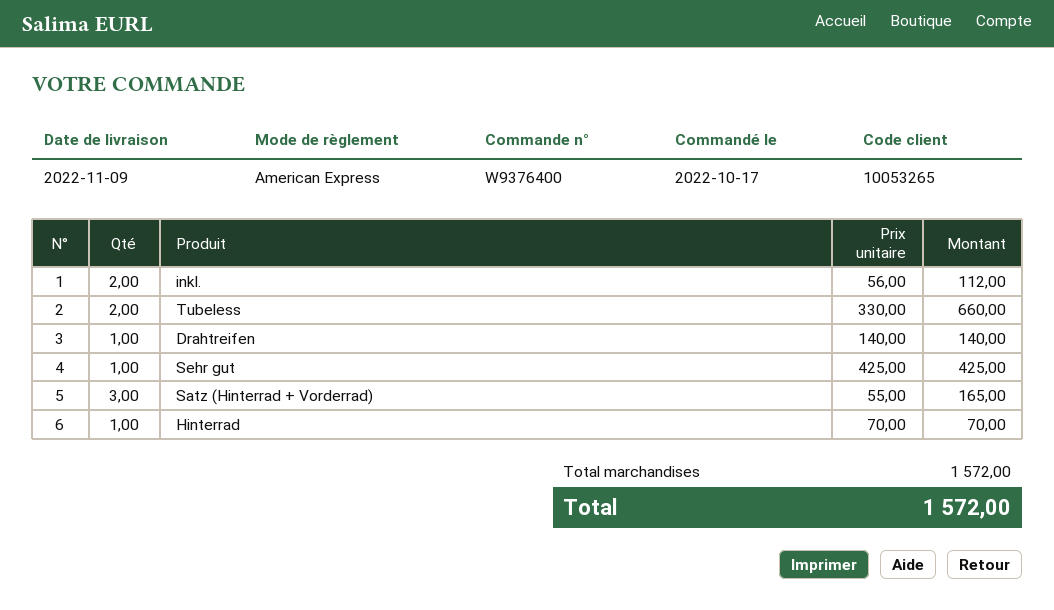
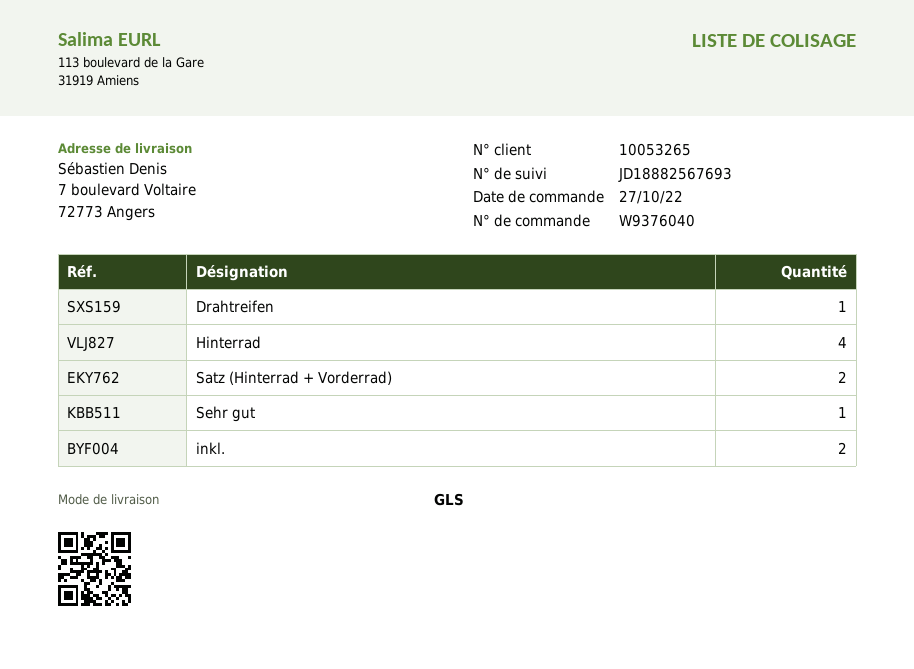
order number: W9376400 -> W9376040
order date: 2022-10-17 -> 2022-10-27
Tubeless: 2 -> none
Satz (Hinterrad + Vorderrad): 3 -> 2
Hinterrad: 1 -> 4

